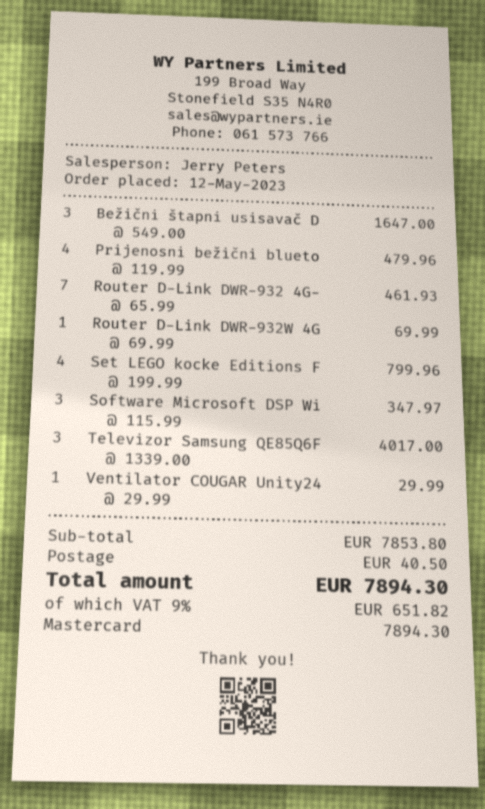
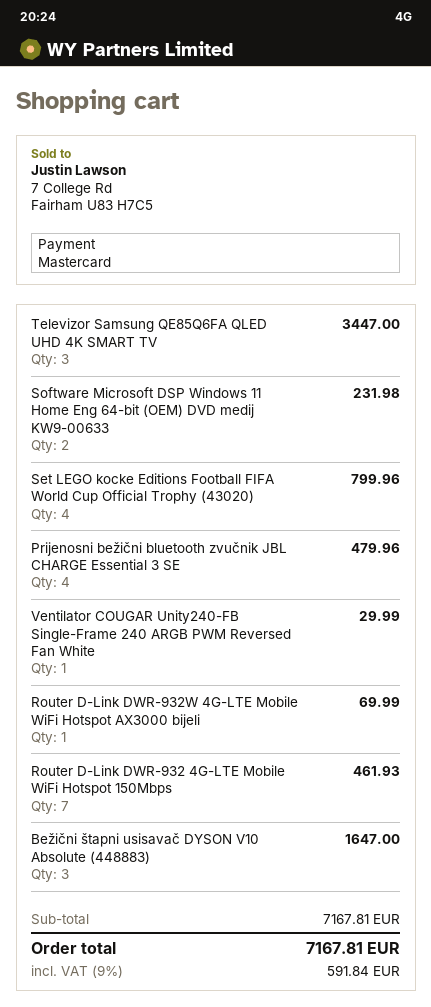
Software Microsoft DSP Wi: 3 for 347.97 -> 2 for 231.98
Televizor Samsung QE85Q6F: 3 for 4017.00 -> 3 for 3447.00
subtotal: 7853.80 -> 7167.81
shipping: 40.50 -> none
tax: 9% = 651.82 -> 9% = 591.84
total: 7894.30 -> 7167.81

